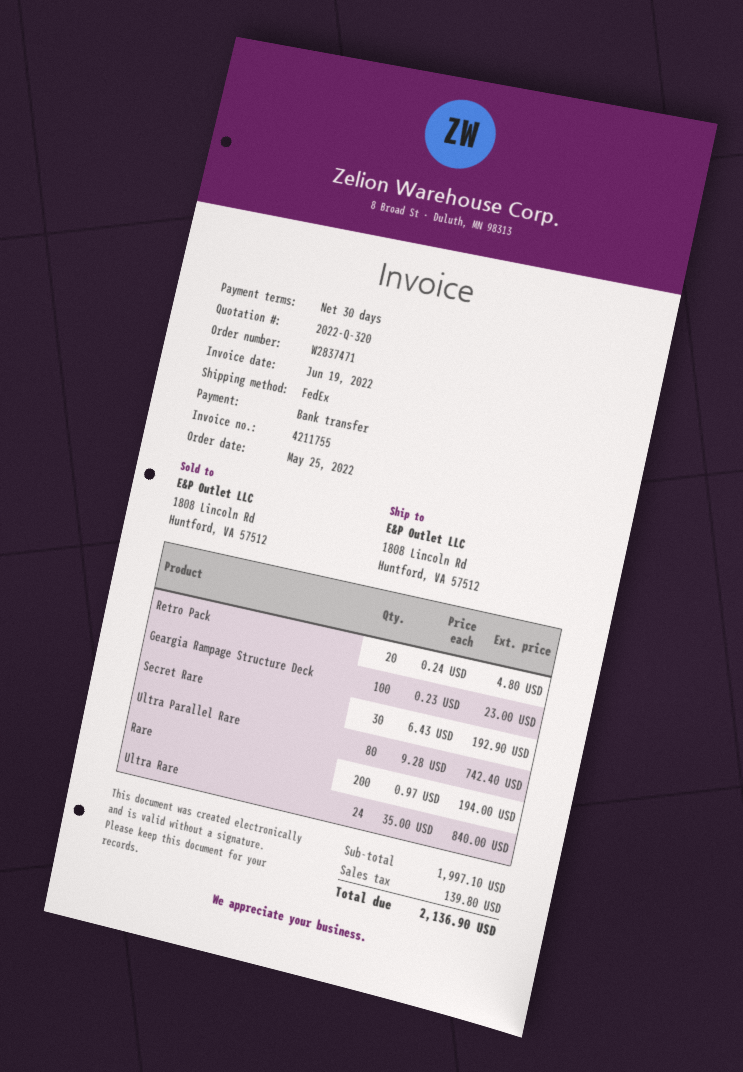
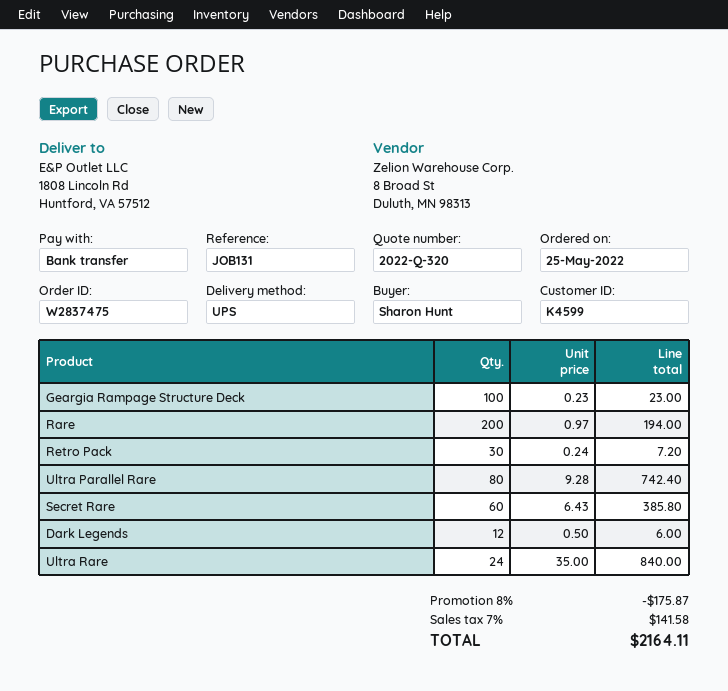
order number: W2837471 -> W2837475
shipping method: FedEx -> UPS
Retro Pack: 20 x 0.24 = 4.80 -> 30 x 0.24 = 7.20
Secret Rare: 30 x 6.43 = 192.90 -> 60 x 6.43 = 385.80
Dark Legends: none -> 12 x 0.50 = 6.00
discount: none -> 8% = 175.87
tax: 139.80 -> 141.58
total: 2136.90 -> 2164.11

